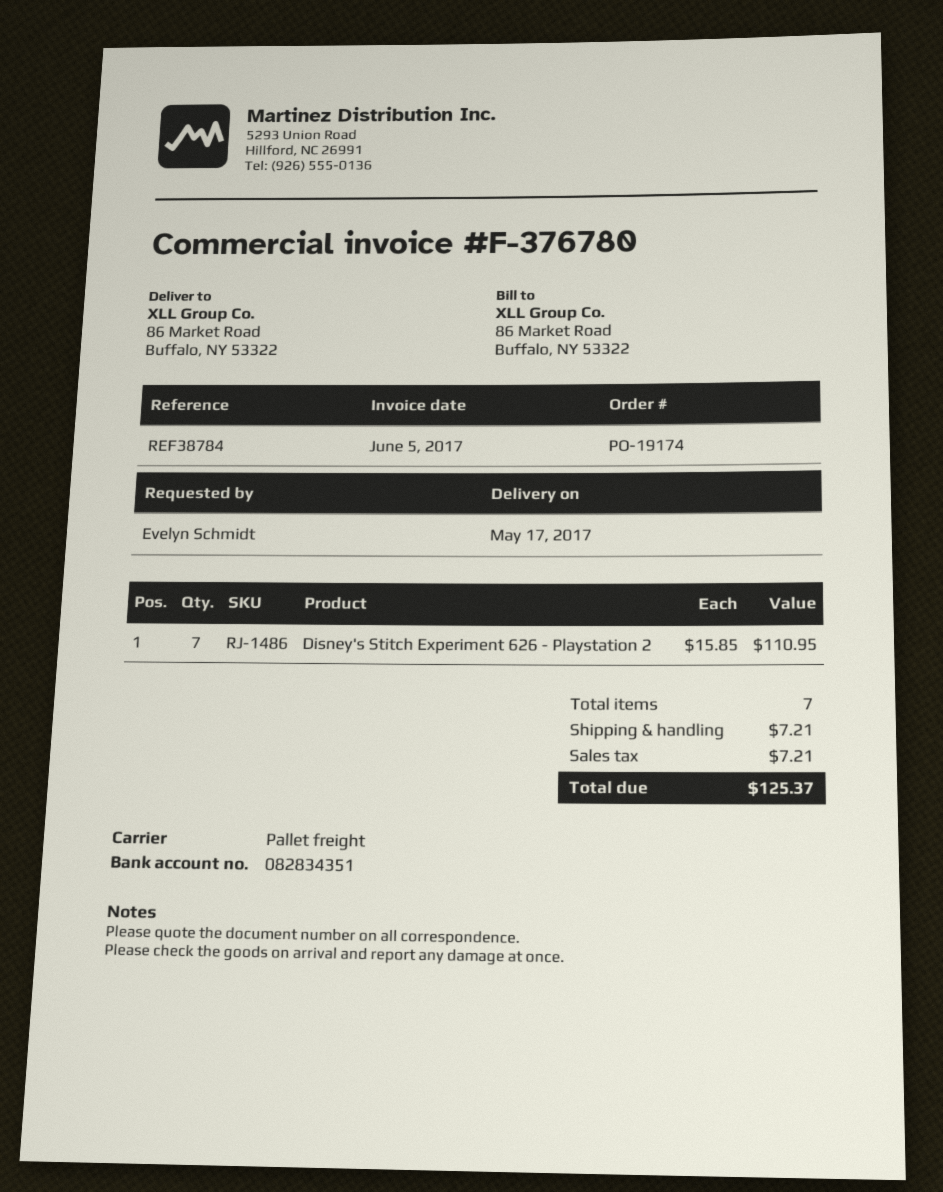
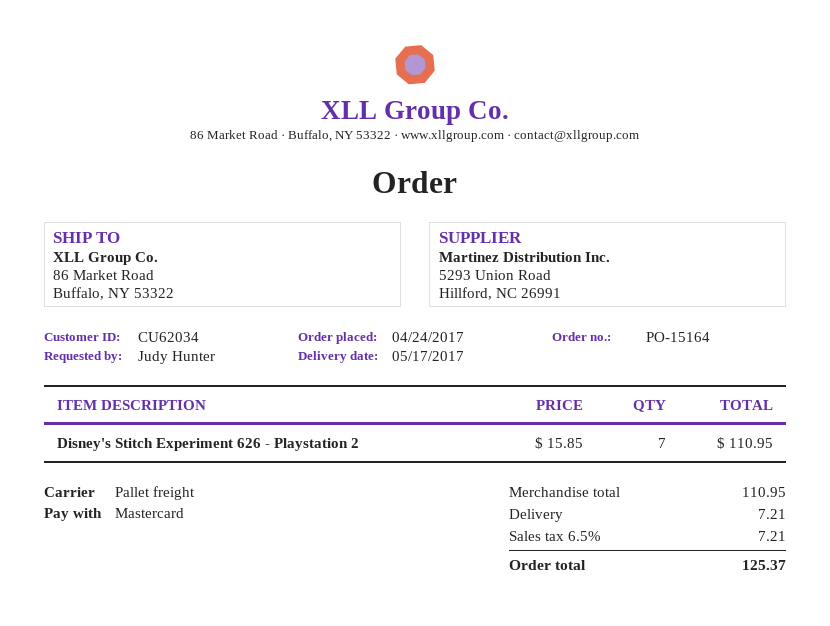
order number: PO-19174 -> PO-15164
ordered by: Evelyn Schmidt -> Judy Hunter

